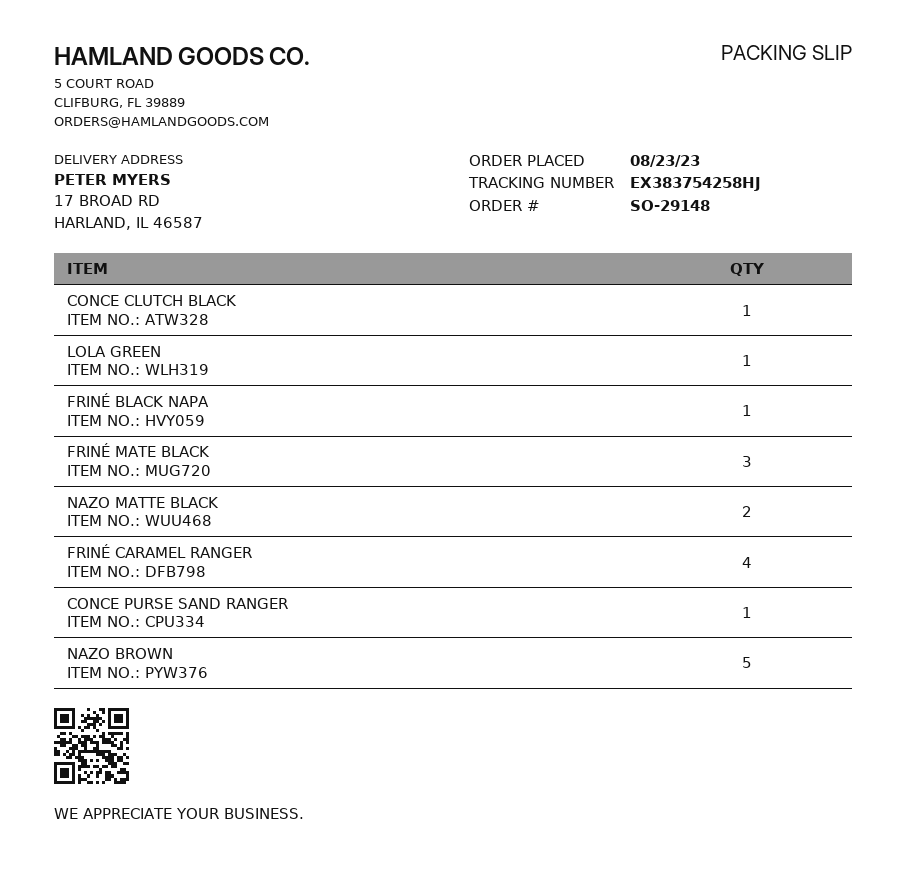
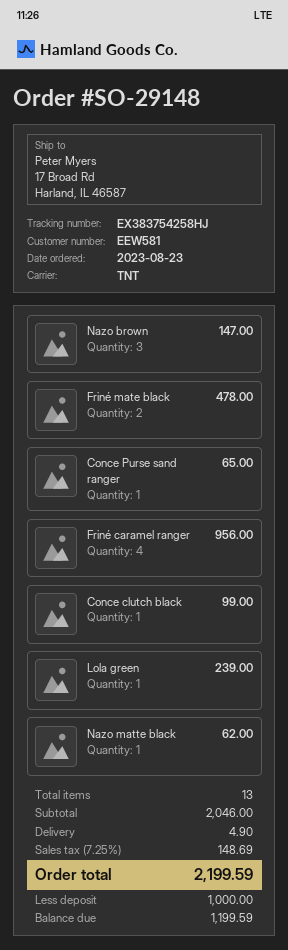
FRINÉ BLACK NAPA: 1 -> none
FRINÉ MATE BLACK: 3 -> 2
NAZO MATTE BLACK: 2 -> 1
NAZO BROWN: 5 -> 3

